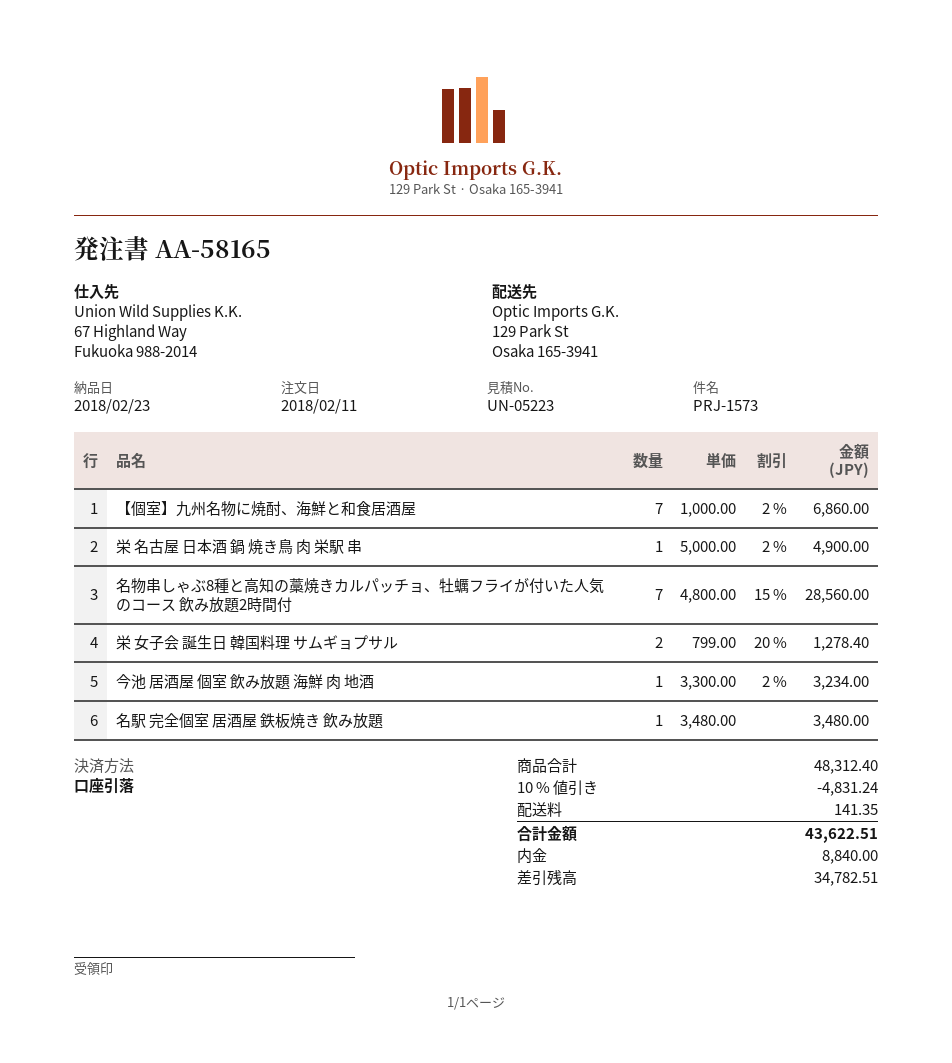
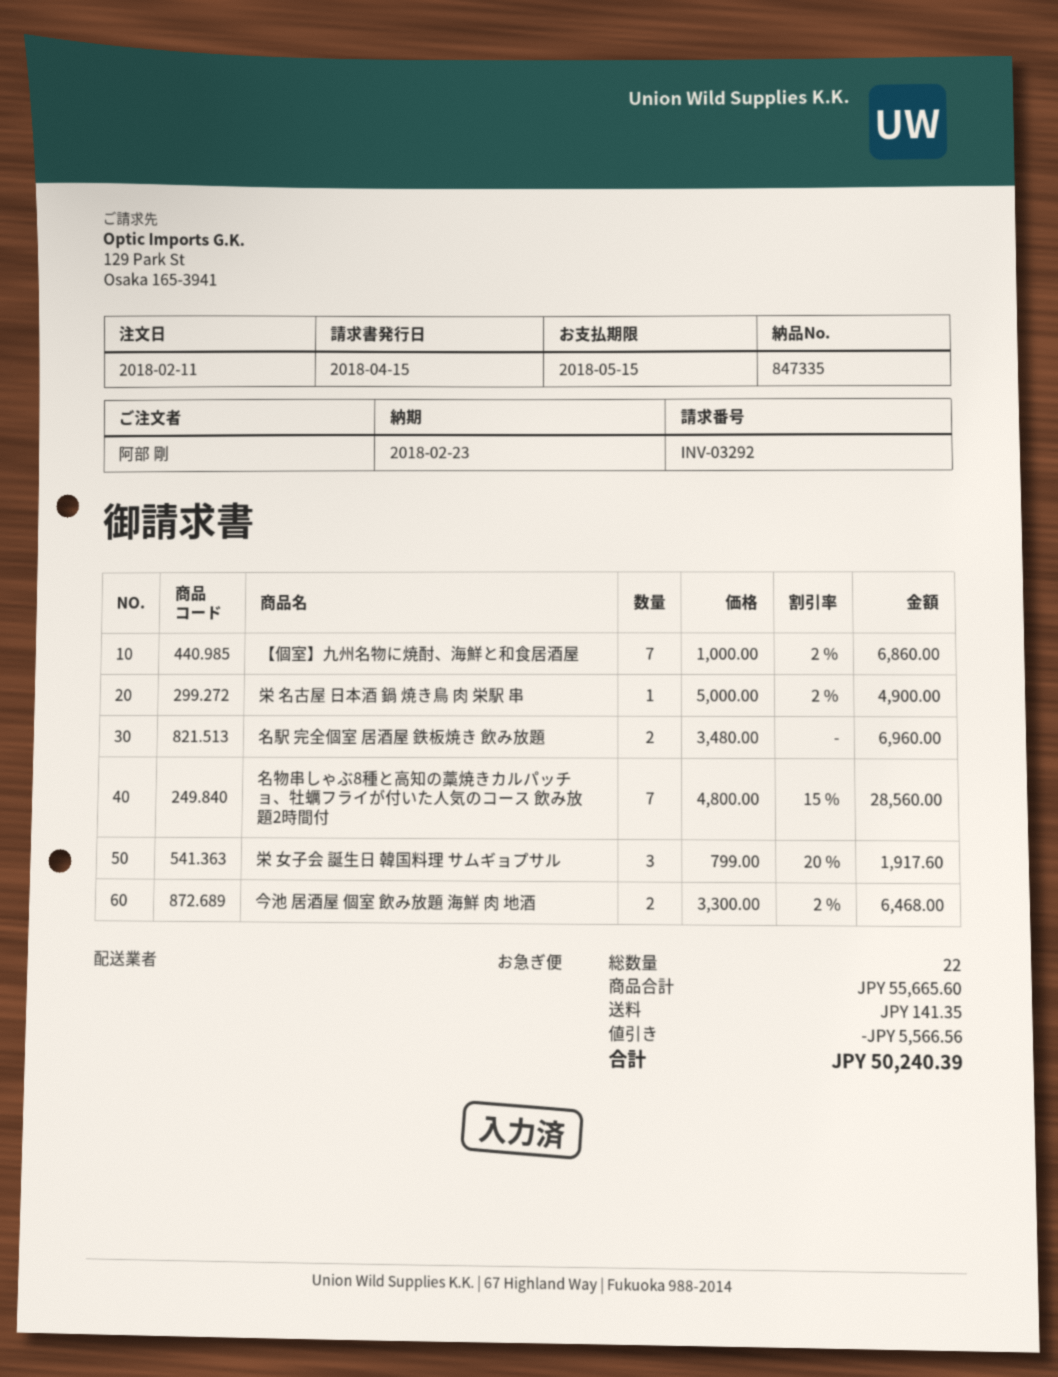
栄 女子会 誕生日 韓国料理 サムギョプサル: 2 x 799.00 - 20% = 1278.40 -> 3 x 799.00 - 20% = 1917.60
今池 居酒屋 個室 飲み放題 海鮮 肉 地酒: 1 x 3300.00 - 2% = 3234.00 -> 2 x 3300.00 - 2% = 6468.00
名駅 完全個室 居酒屋 鉄板焼き 飲み放題: 1 x 3480.00 = 3480.00 -> 2 x 3480.00 = 6960.00
subtotal: 48312.40 -> 55665.60
discount: 4831.24 -> 5566.56
total: 43622.51 -> 50240.39

